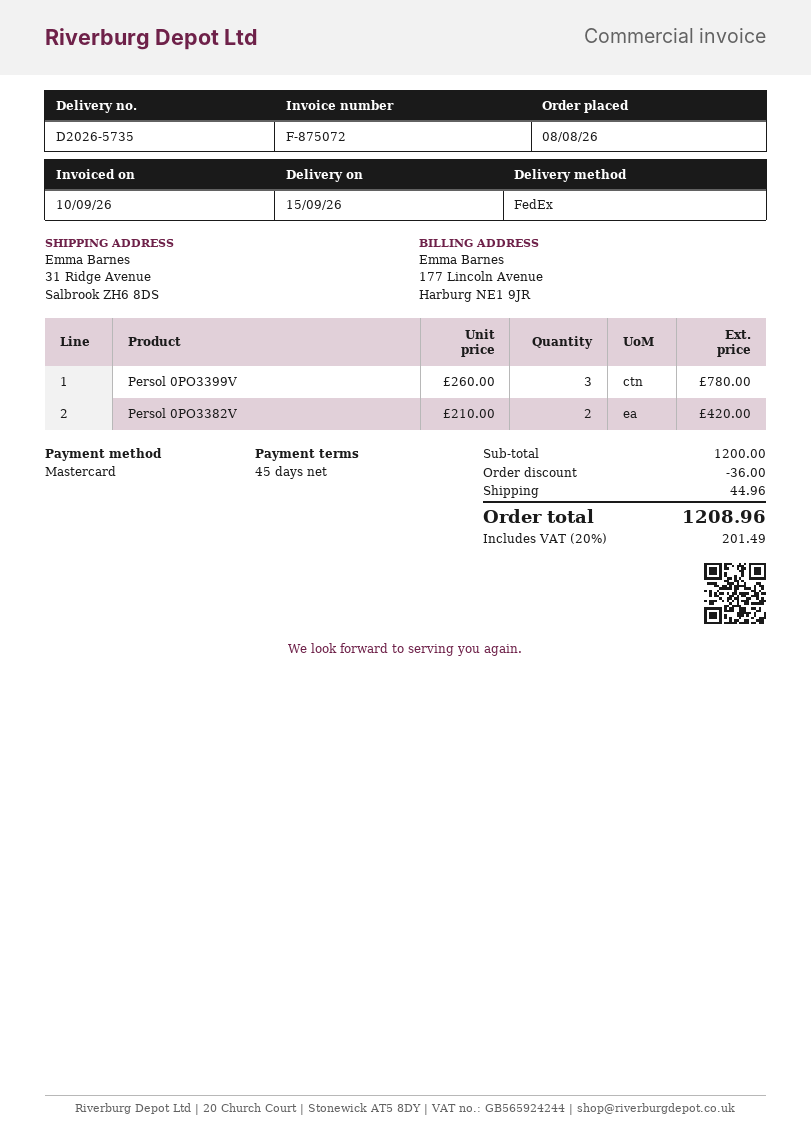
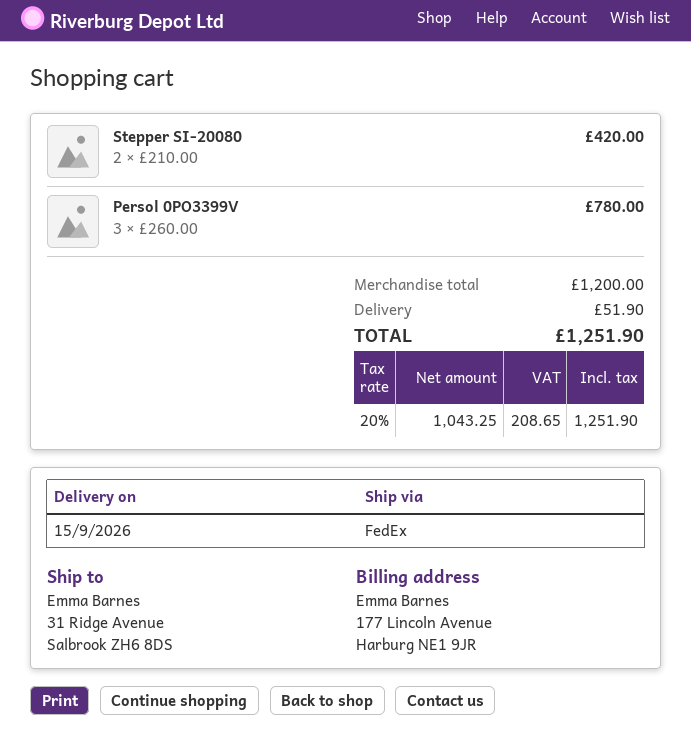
Persol 0PO3382V: 2 x 210.00 = 420.00 -> none
Stepper SI-20080: none -> 2 x 210.00 = 420.00
discount: 36.00 -> none
shipping: 44.96 -> 51.90
tax: 20% = 201.49 -> 20% = 208.65
total: 1208.96 -> 1251.90

